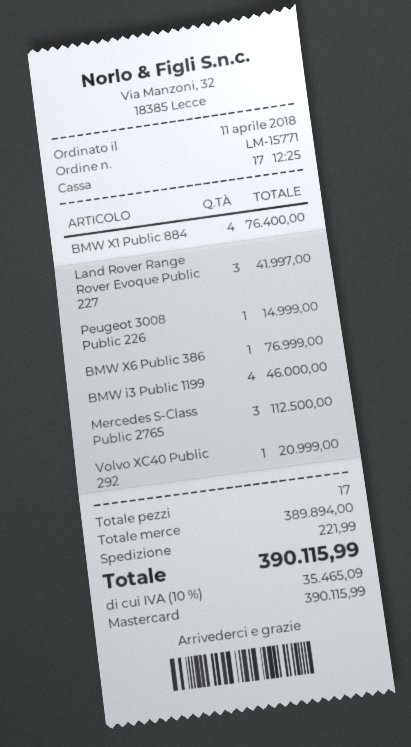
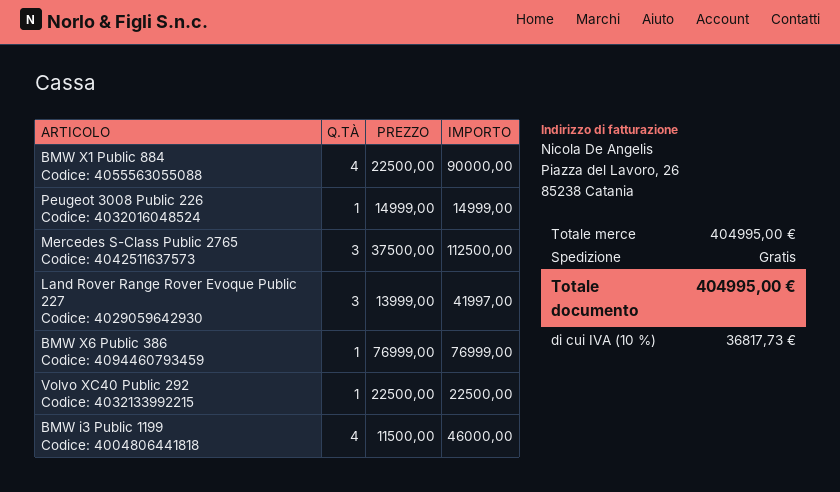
BMW X1 Public 884: 4 for 76400.00 -> 4 for 90000.00
Volvo XC40 Public 292: 1 for 20999.00 -> 1 for 22500.00
subtotal: 389894.00 -> 404995.00
shipping: 221.99 -> 0.00
tax: 10% = 35465.09 -> 10% = 36817.73
total: 390115.99 -> 404995.00

